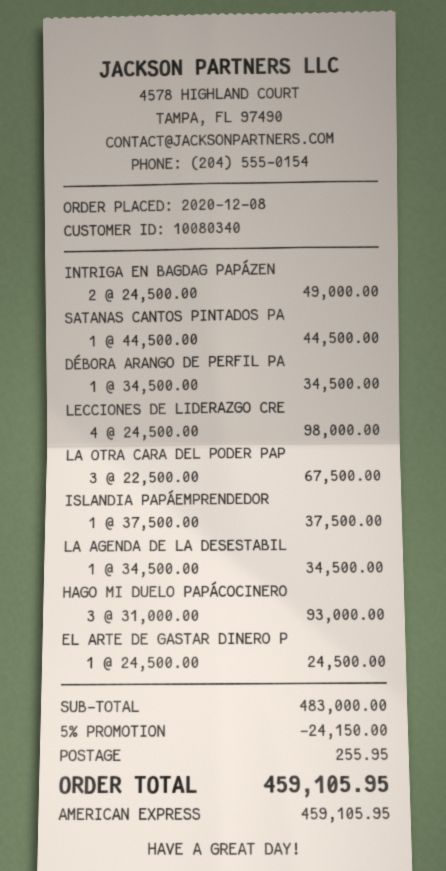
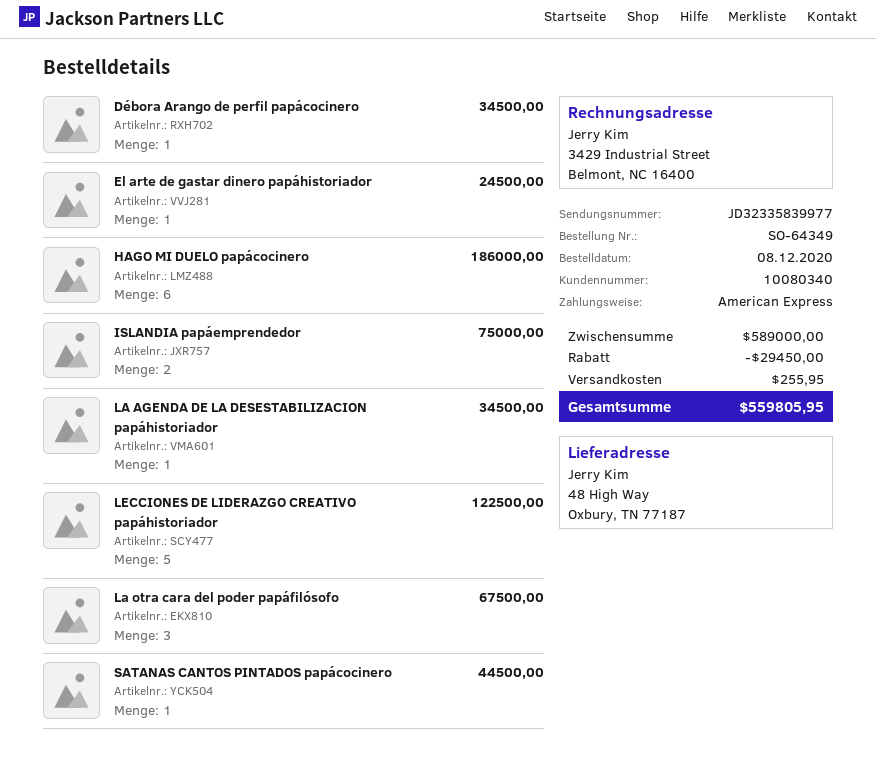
INTRIGA EN BAGDAG PAPÁZEN: 2 for 49000.00 -> none
LECCIONES DE LIDERAZGO CRE: 4 for 98000.00 -> 5 for 122500.00
ISLANDIA PAPÁEMPRENDEDOR: 1 for 37500.00 -> 2 for 75000.00
HAGO MI DUELO PAPÁCOCINERO: 3 for 93000.00 -> 6 for 186000.00
subtotal: 483000.00 -> 589000.00
discount: 24150.00 -> 29450.00
total: 459105.95 -> 559805.95

